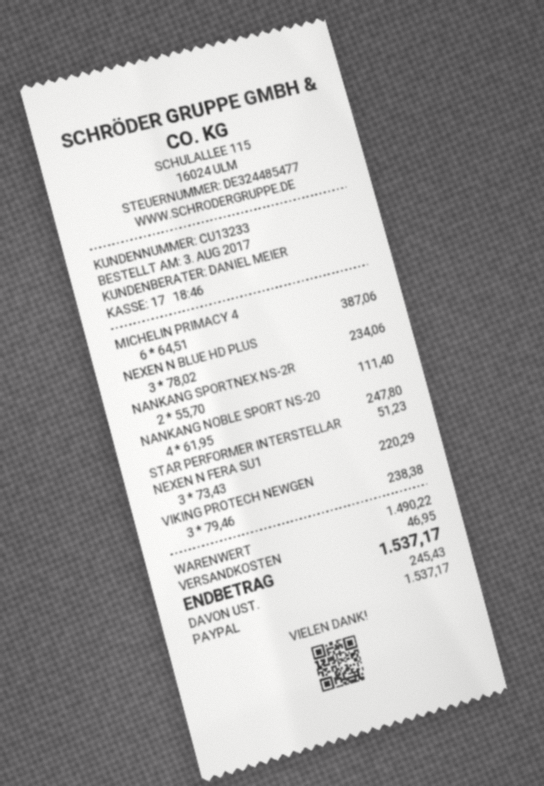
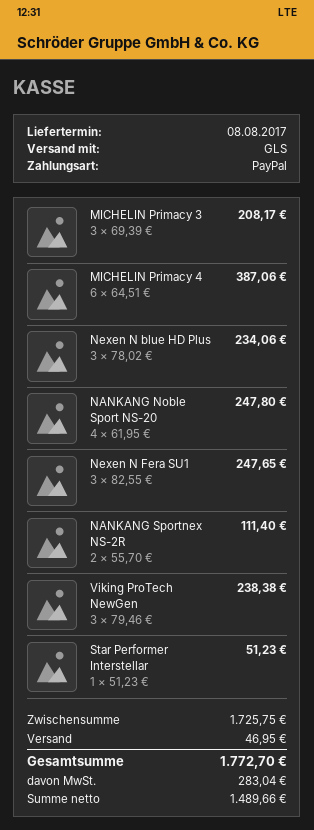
NEXEN N FERA SU1: 3 x 73.43 = 220.29 -> 3 x 82.55 = 247.65
MICHELIN Primacy 3: none -> 3 x 69.39 = 208.17
subtotal: 1490.22 -> 1725.75
tax: 245.43 -> 283.04
total: 1537.17 -> 1772.70

